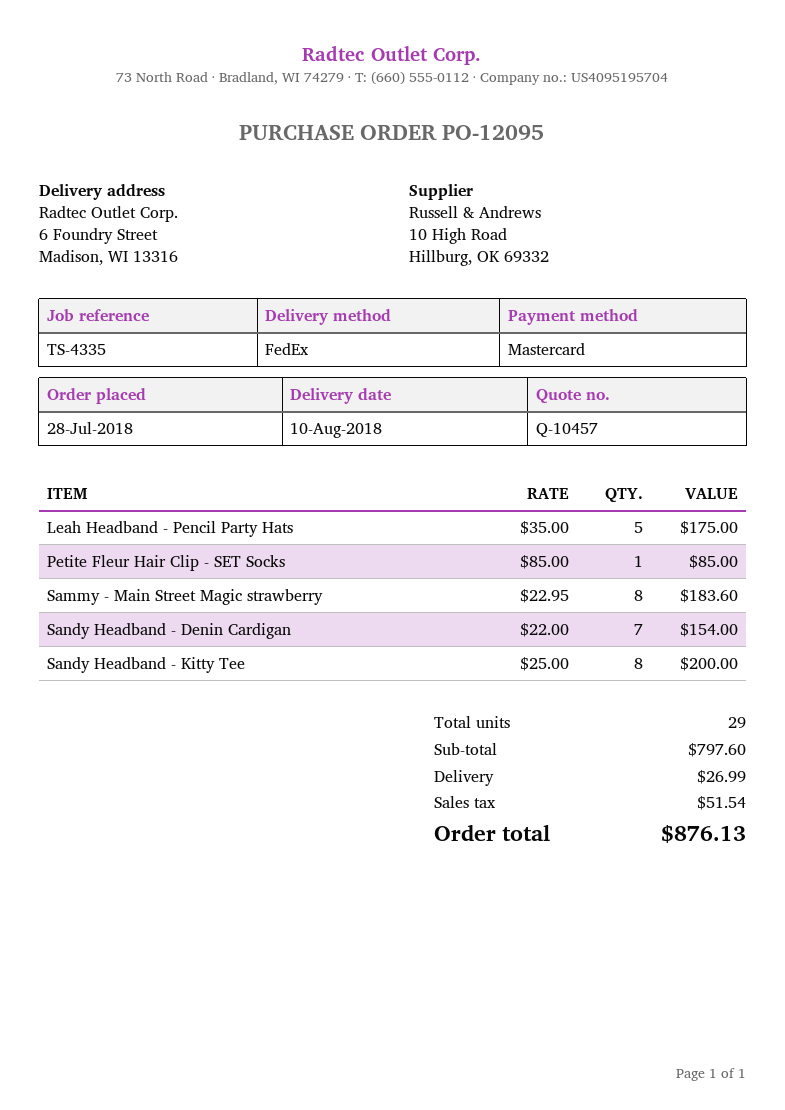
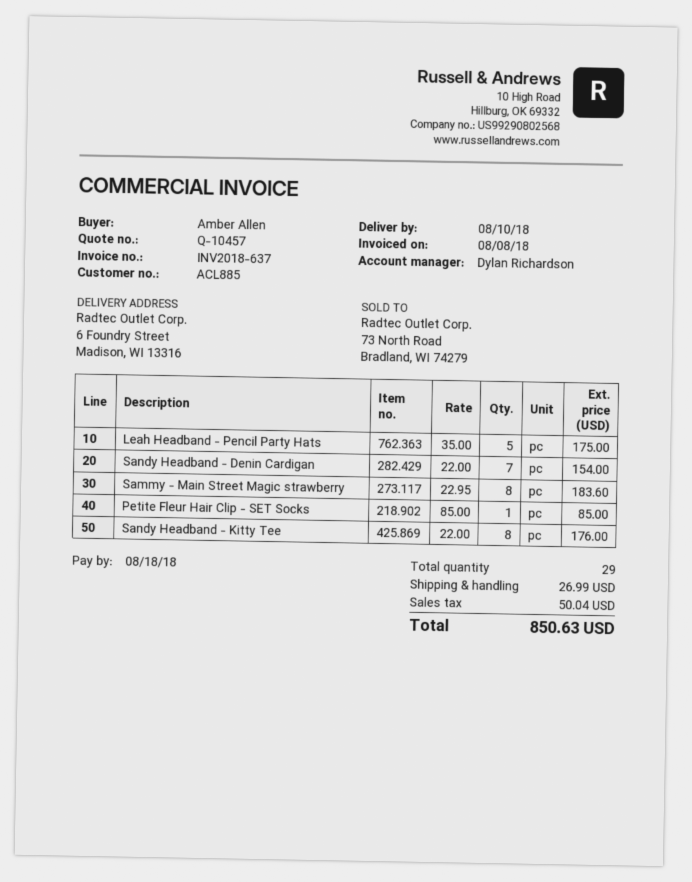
Sandy Headband - Kitty Tee: 8 x 25.00 = 200.00 -> 8 x 22.00 = 176.00
tax: 51.54 -> 50.04
total: 876.13 -> 850.63

